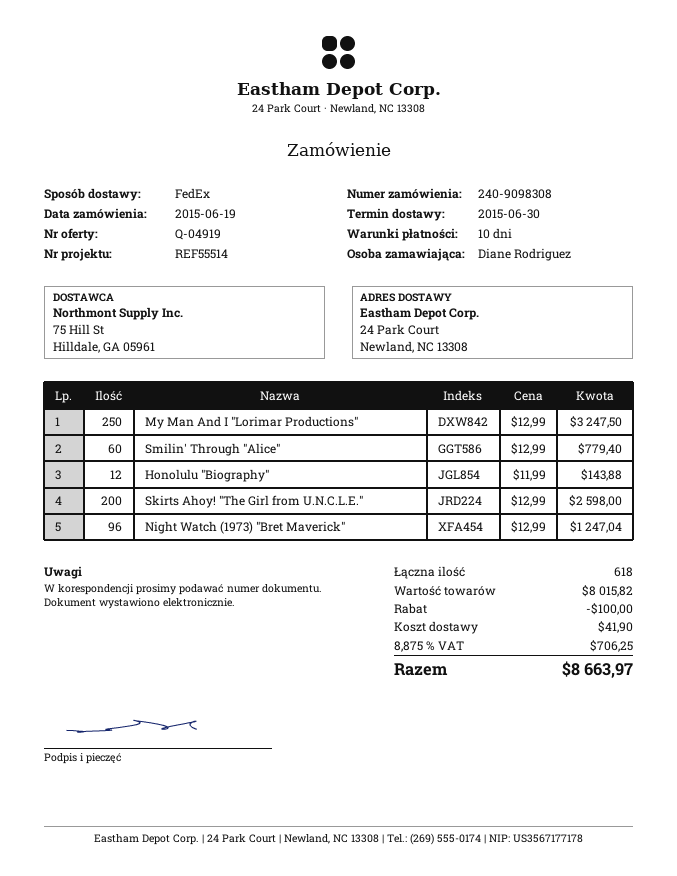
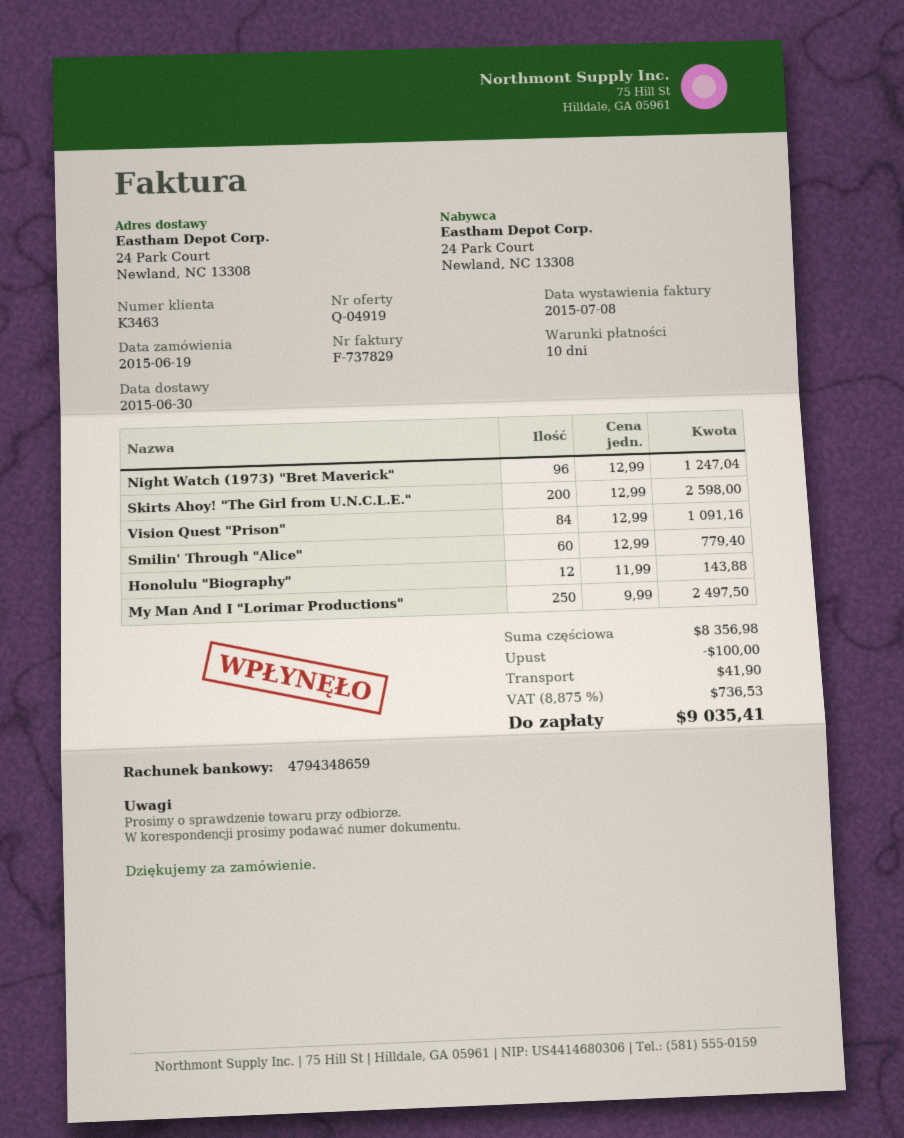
My Man And I "Lorimar Productions": 250 x 12.99 = 3247.50 -> 250 x 9.99 = 2497.50
Vision Quest "Prison": none -> 84 x 12.99 = 1091.16
subtotal: 8015.82 -> 8356.98
tax: 8.875% = 706.25 -> 8.875% = 736.53
total: 8663.97 -> 9035.41

